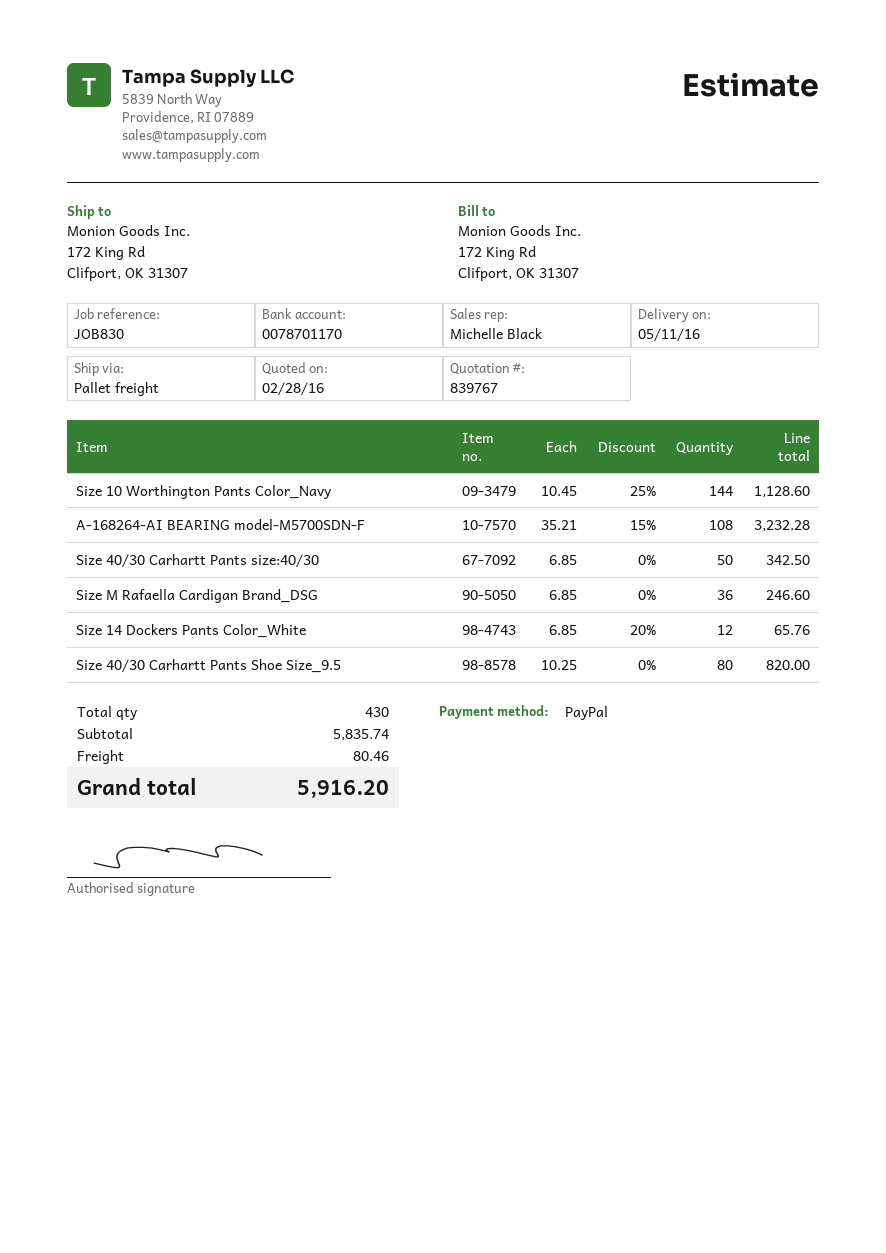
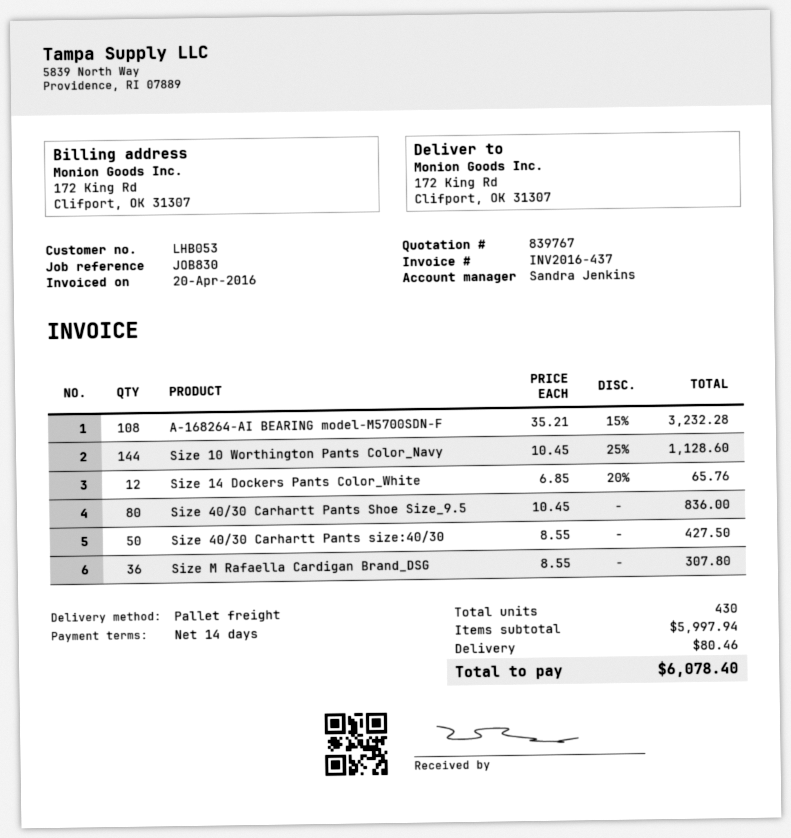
sales rep: Michelle Black -> Sandra Jenkins
Size 40/30 Carhartt Pants size:40/30: 50 x 6.85 = 342.50 -> 50 x 8.55 = 427.50
Size M Rafaella Cardigan Brand_DSG: 36 x 6.85 = 246.60 -> 36 x 8.55 = 307.80
Size 40/30 Carhartt Pants Shoe Size_9.5: 80 x 10.25 = 820.00 -> 80 x 10.45 = 836.00
subtotal: 5835.74 -> 5997.94
total: 5916.20 -> 6078.40

